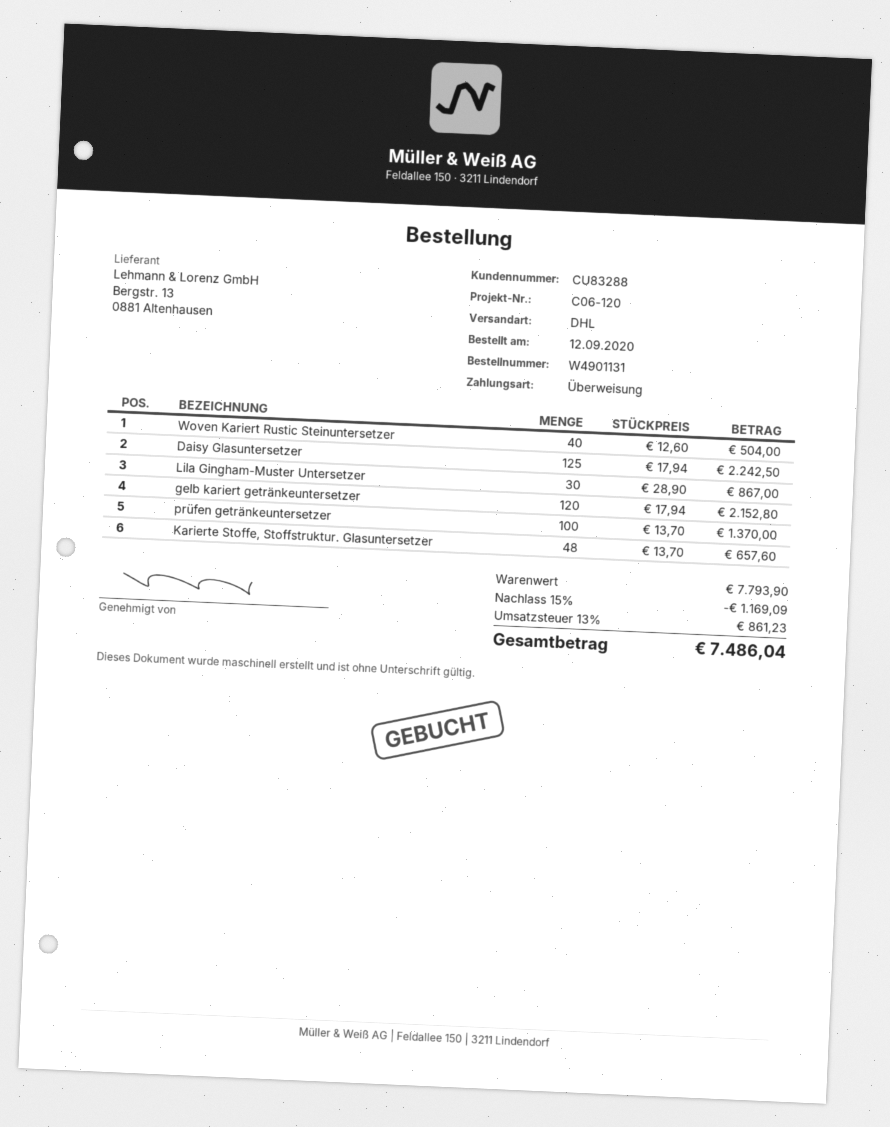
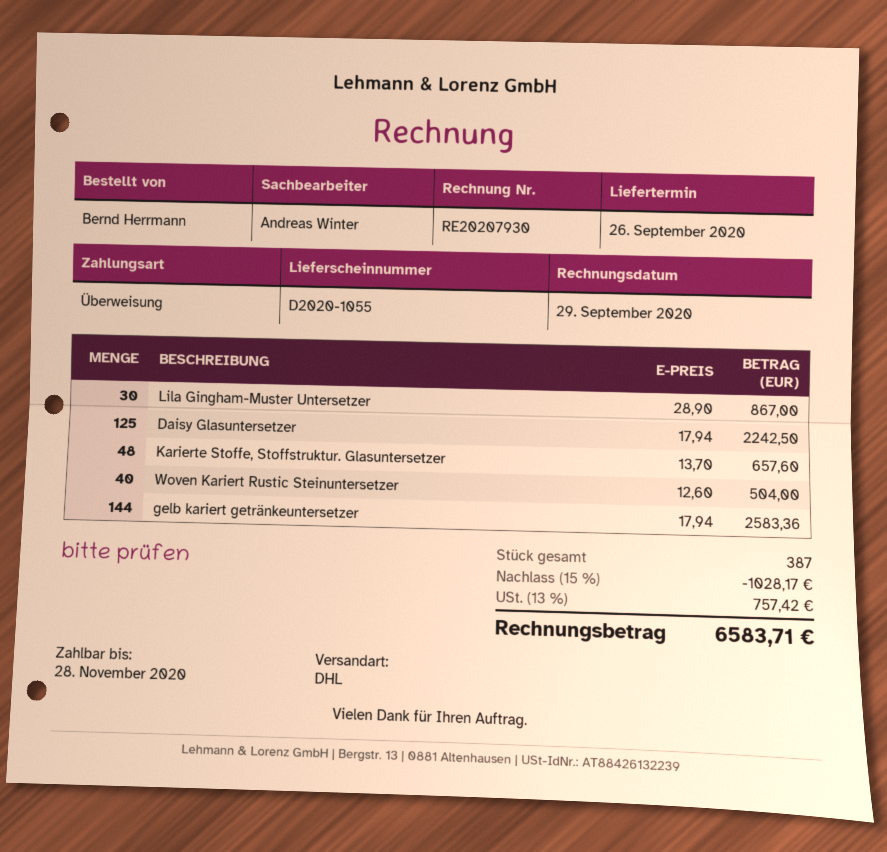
gelb kariert getränkeuntersetzer: 120 x 17.94 = 2152.80 -> 144 x 17.94 = 2583.36
prüfen getränkeuntersetzer: 100 x 13.70 = 1370.00 -> none
discount: 15% = 1169.09 -> 15% = 1028.17
tax: 13% = 861.23 -> 13% = 757.42
total: 7486.04 -> 6583.71

